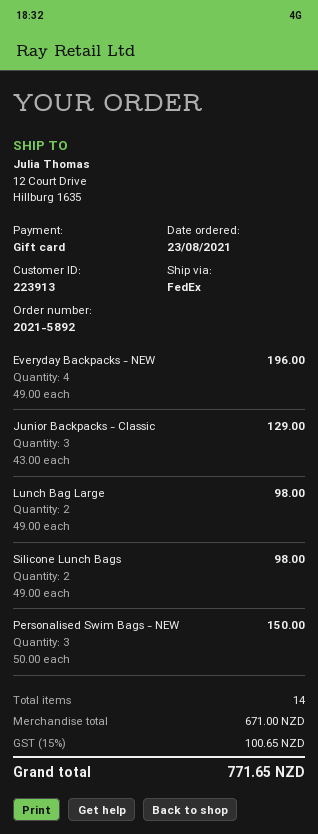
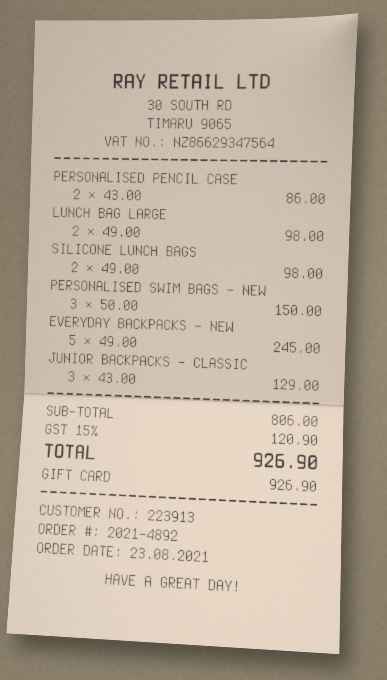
order number: 2021-5892 -> 2021-4892
Everyday Backpacks - NEW: 4 x 49.00 = 196.00 -> 5 x 49.00 = 245.00
PERSONALISED PENCIL CASE: none -> 2 x 43.00 = 86.00
subtotal: 671.00 -> 806.00
tax: 15% = 100.65 -> 15% = 120.90
total: 771.65 -> 926.90

